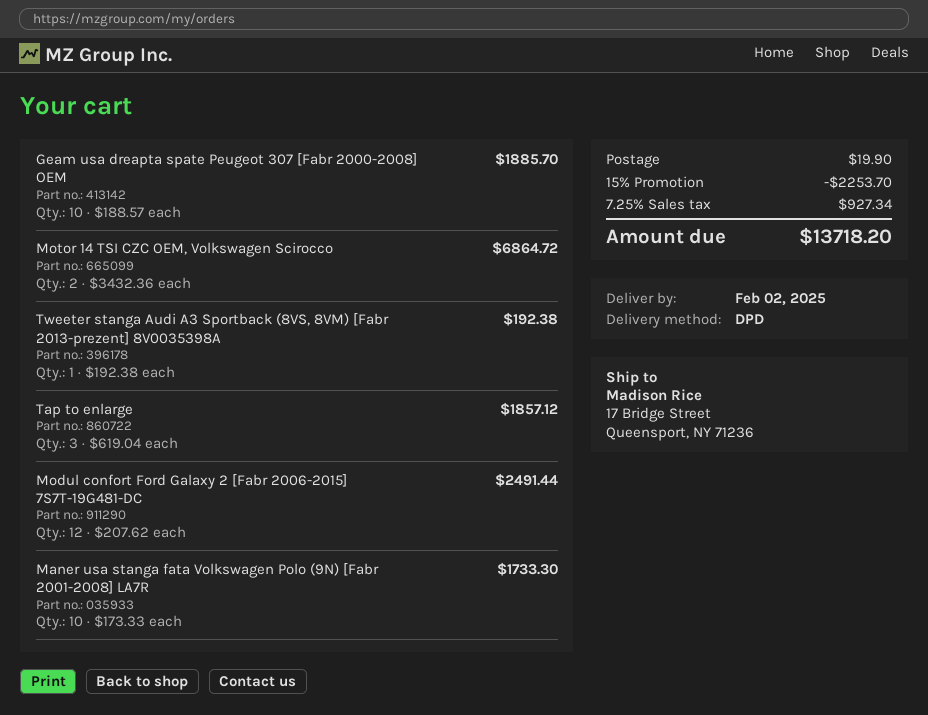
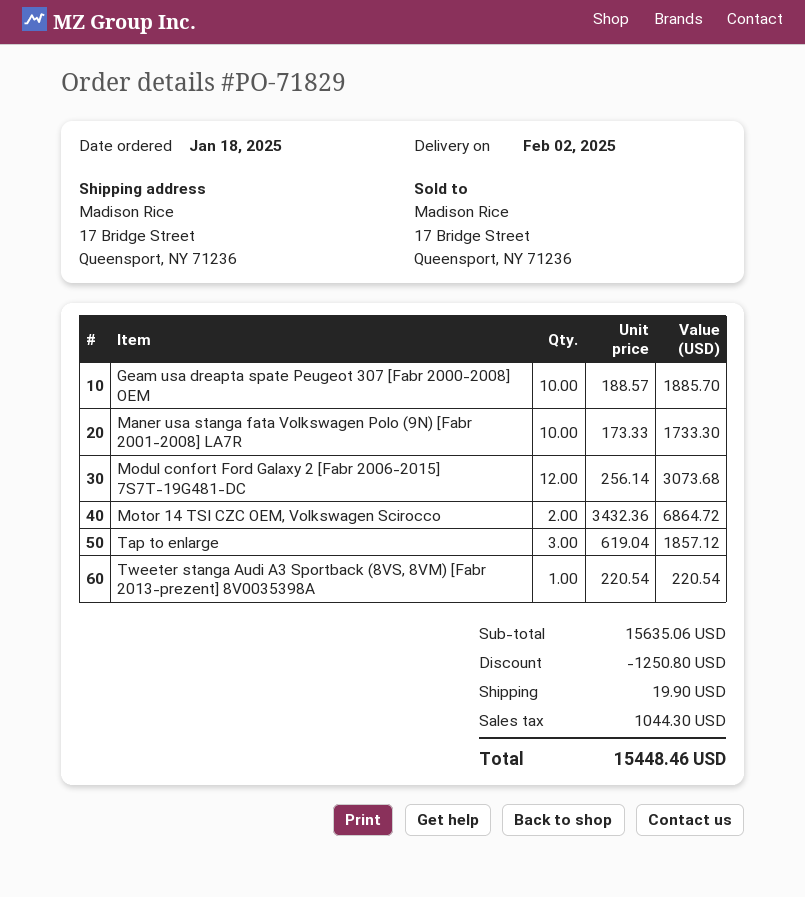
Tweeter stanga Audi A3 Sportback (8VS, 8VM) [Fabr 2013-prezent] 8V0035398A: 1 x 192.38 = 192.38 -> 1 x 220.54 = 220.54
Modul confort Ford Galaxy 2 [Fabr 2006-2015] 7S7T-19G481-DC: 12 x 207.62 = 2491.44 -> 12 x 256.14 = 3073.68
discount: 2253.70 -> 1250.80
tax: 927.34 -> 1044.30
total: 13718.20 -> 15448.46

